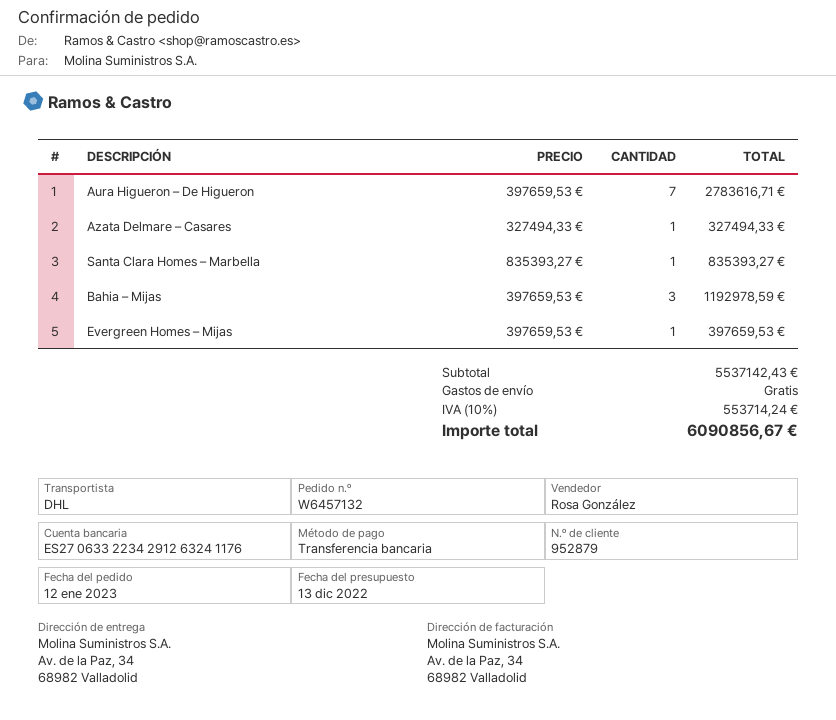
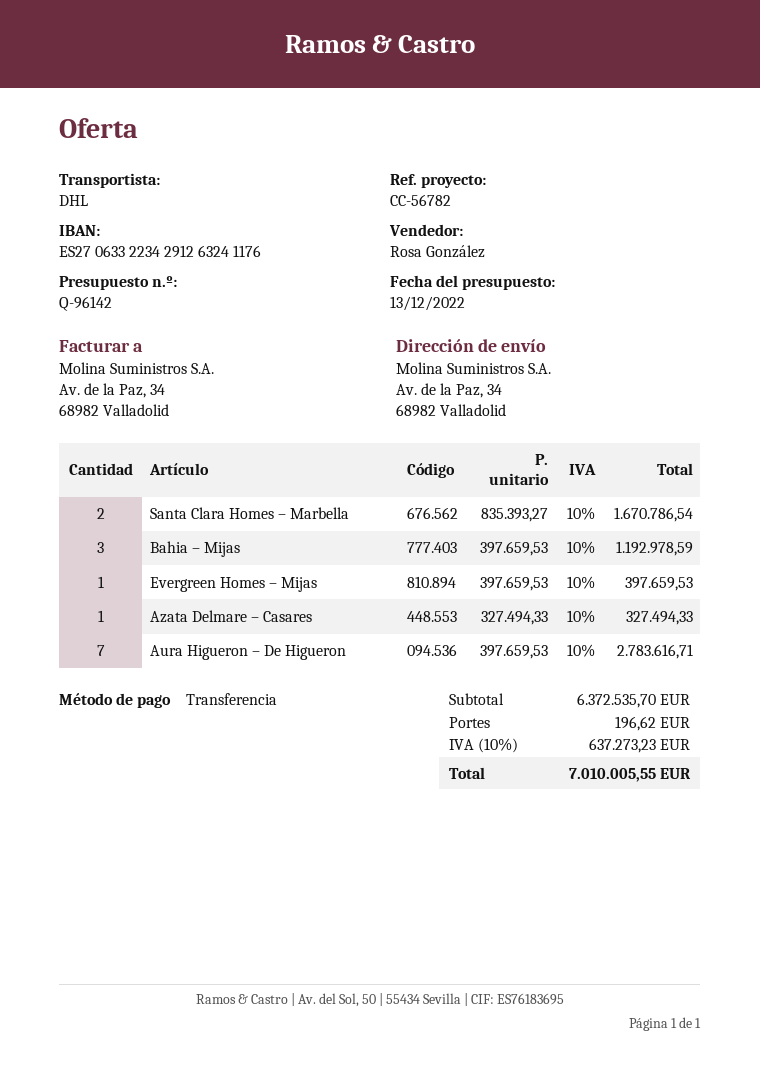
Santa Clara Homes – Marbella: 1 x 835393.27 = 835393.27 -> 2 x 835393.27 = 1670786.54
subtotal: 5537142.43 -> 6372535.70
shipping: 0.00 -> 196.62
tax: 10% = 553714.24 -> 10% = 637273.23
total: 6090856.67 -> 7010005.55

